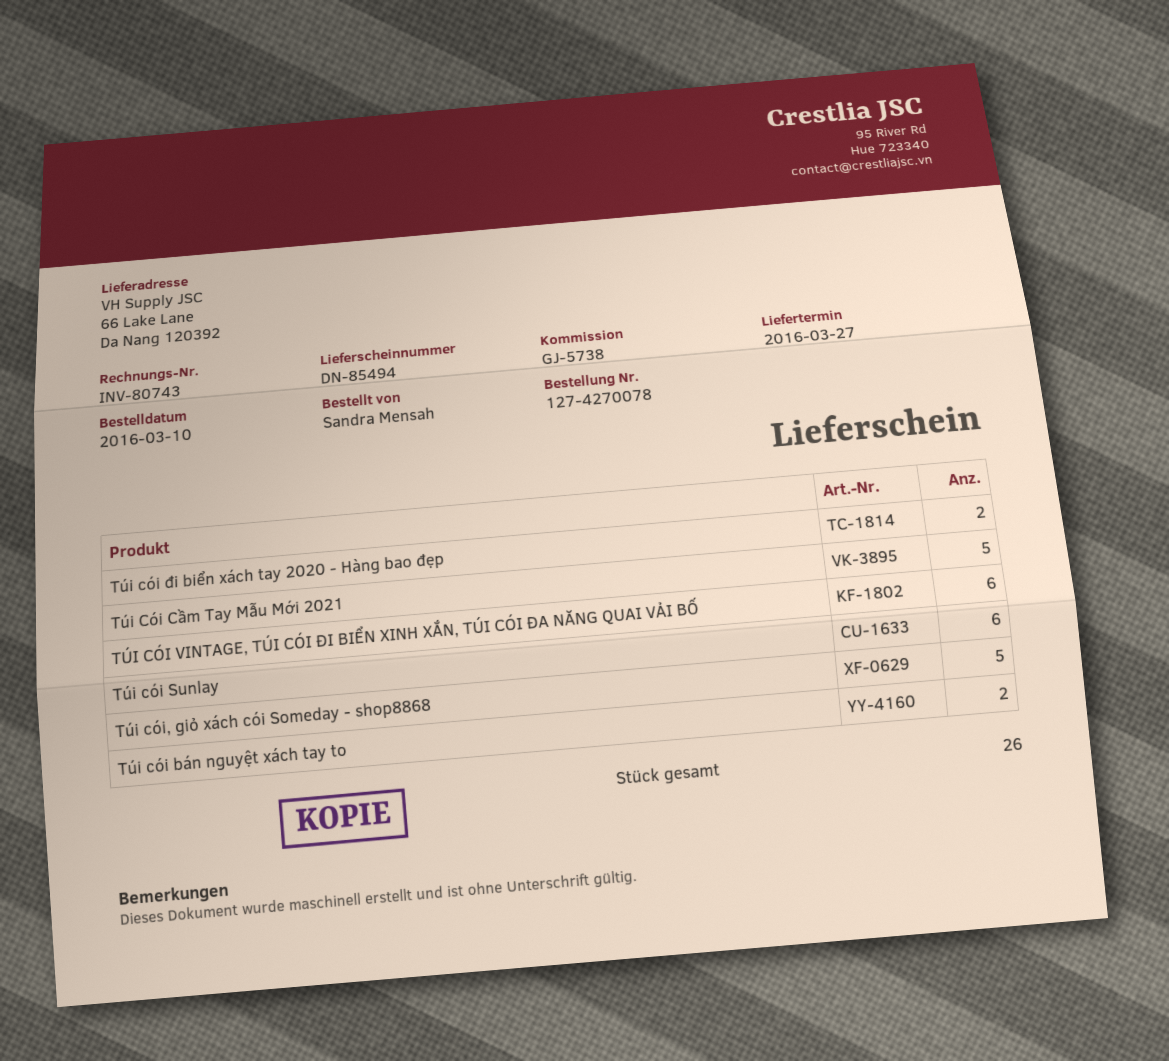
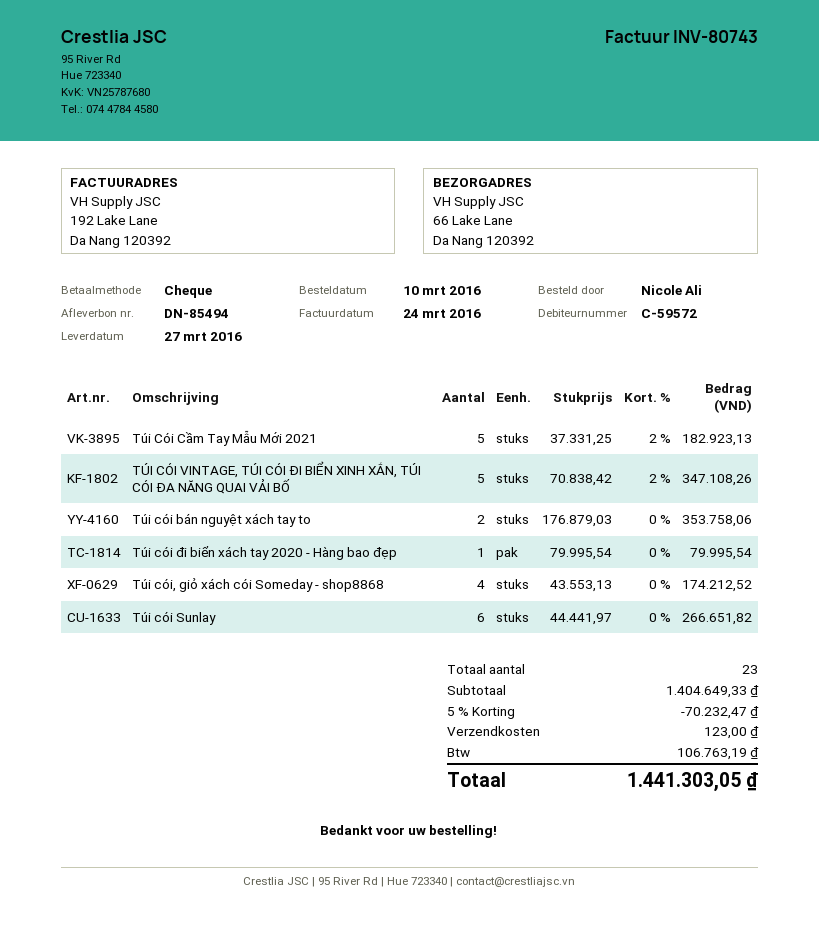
ordered by: Sandra Mensah -> Nicole Ali
Túi cói đi biển xách tay 2020 - Hàng bao đẹp: 2 -> 1
TÚI CÓI VINTAGE, TÚI CÓI ĐI BIỂN XINH XẮN, TÚI CÓI ĐA NĂNG QUAI VẢI BỐ: 6 -> 5
Túi cói, giỏ xách cói Someday - shop8868: 5 -> 4
total quantity: 26 -> 23

